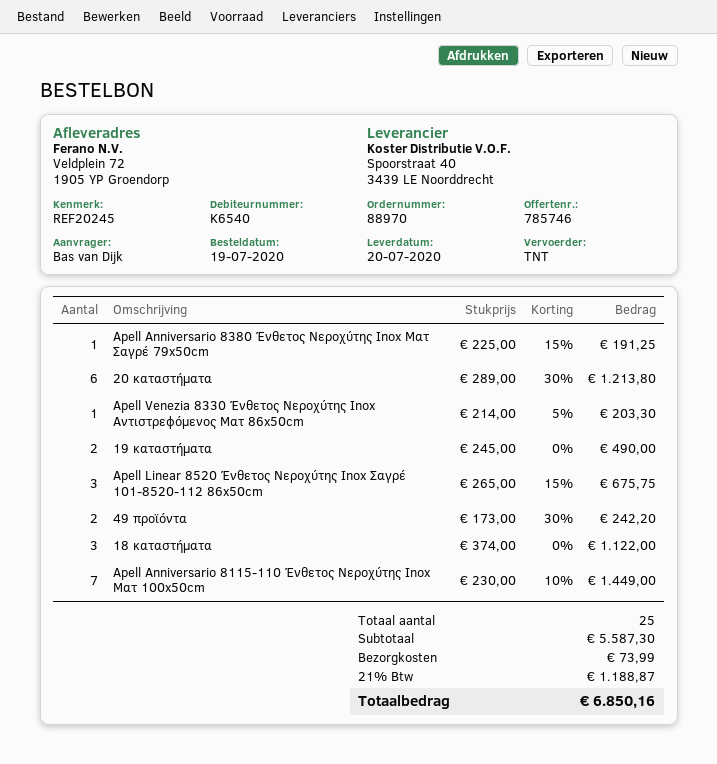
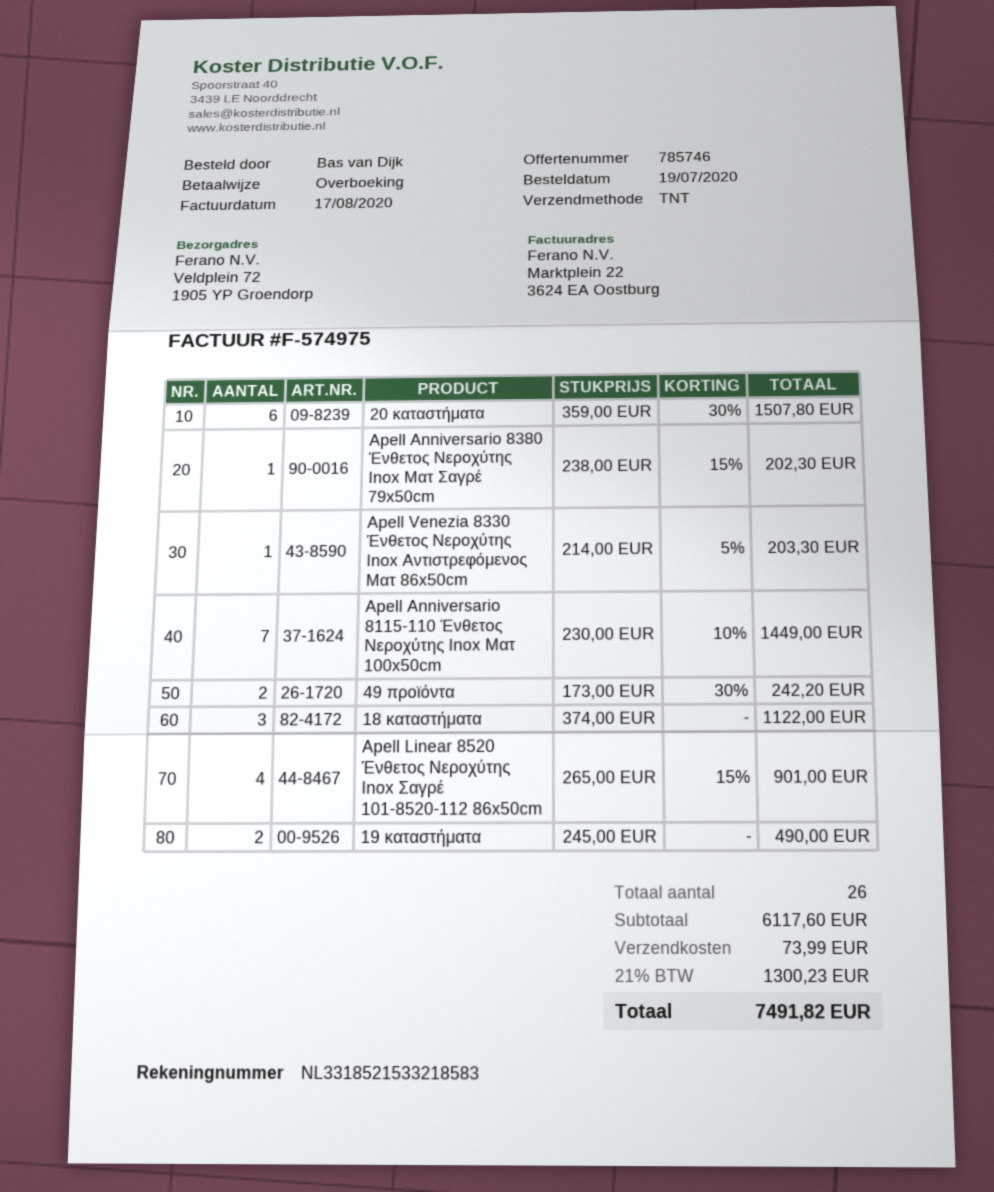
Apell Anniversario 8380 Ένθετος Νεροχύτης Inox Ματ Σαγρέ 79x50cm: 1 x 225.00 - 15% = 191.25 -> 1 x 238.00 - 15% = 202.30
20 καταστήματα: 6 x 289.00 - 30% = 1213.80 -> 6 x 359.00 - 30% = 1507.80
Apell Linear 8520 Ένθετος Νεροχύτης Inox Σαγρέ 101-8520-112 86x50cm: 3 x 265.00 - 15% = 675.75 -> 4 x 265.00 - 15% = 901.00
total quantity: 25 -> 26
subtotal: 5587.30 -> 6117.60
tax: 21% = 1188.87 -> 21% = 1300.23
total: 6850.16 -> 7491.82

